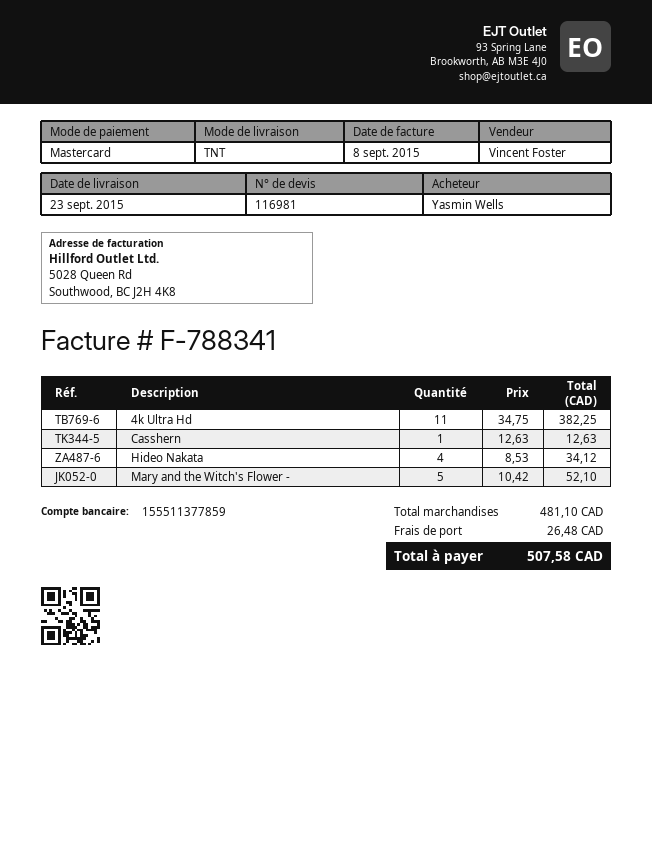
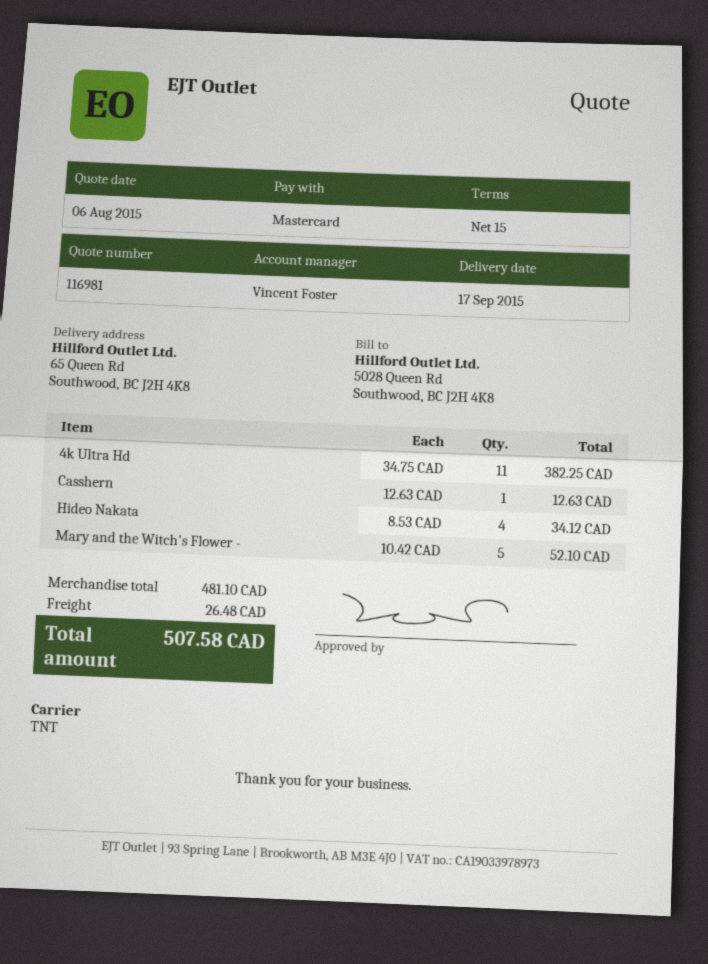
delivery date: 2015-09-23 -> 2015-09-17

